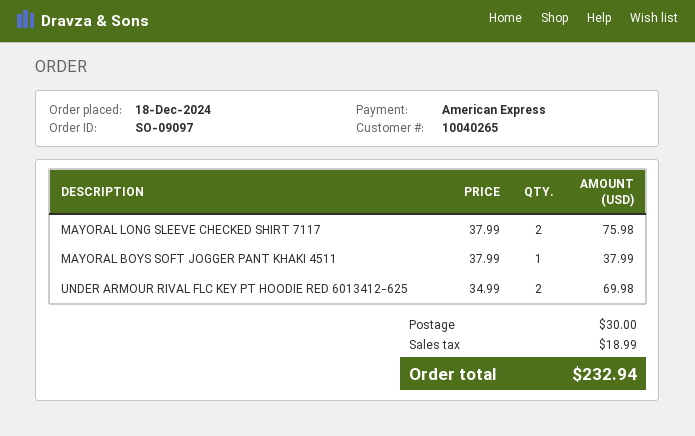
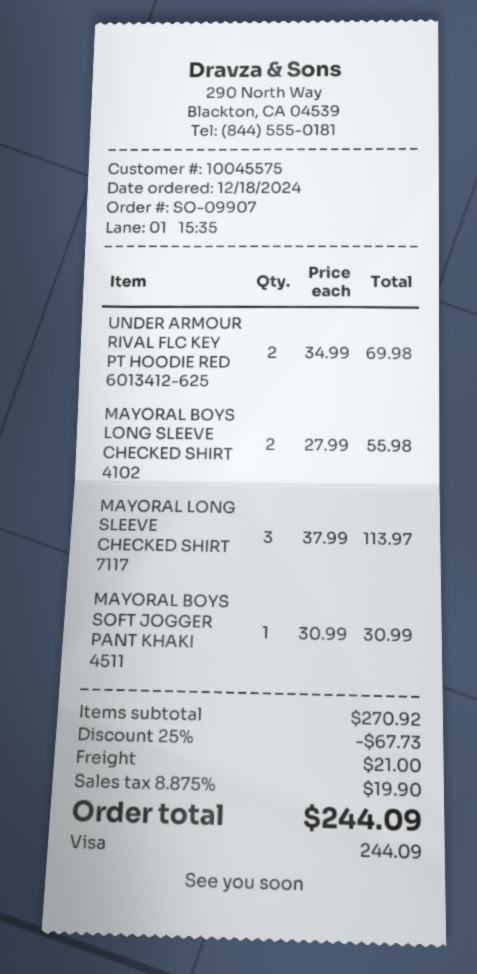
order number: SO-09097 -> SO-09907
customer number: 10040265 -> 10045575
payment method: American Express -> Visa
MAYORAL LONG SLEEVE CHECKED SHIRT 7117: 2 x 37.99 = 75.98 -> 3 x 37.99 = 113.97
MAYORAL BOYS SOFT JOGGER PANT KHAKI 4511: 1 x 37.99 = 37.99 -> 1 x 30.99 = 30.99
MAYORAL BOYS LONG SLEEVE CHECKED SHIRT 4102: none -> 2 x 27.99 = 55.98
discount: none -> 25% = 67.73
shipping: 30.00 -> 21.00
tax: 18.99 -> 19.90
total: 232.94 -> 244.09

